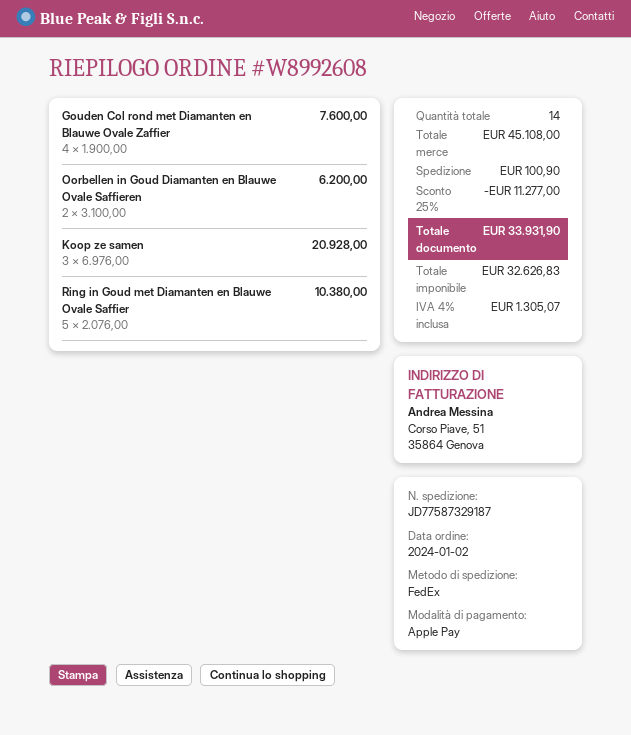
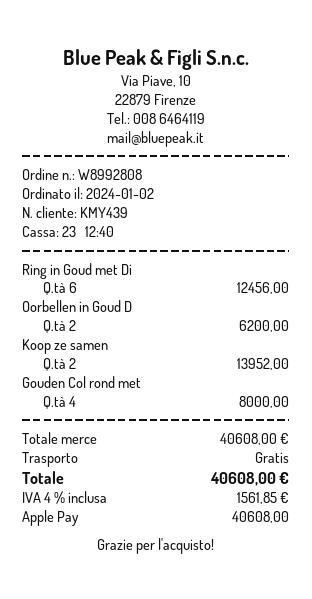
order number: W8992608 -> W8992808
Gouden Col rond met Diamanten en Blauwe Ovale Zaffier: 4 for 7600.00 -> 4 for 8000.00
Koop ze samen: 3 for 20928.00 -> 2 for 13952.00
Ring in Goud met Diamanten en Blauwe Ovale Saffier: 5 for 10380.00 -> 6 for 12456.00
subtotal: 45108.00 -> 40608.00
discount: 25% = 11277.00 -> none
shipping: 100.90 -> 0.00
tax: 4% = 1305.07 -> 4% = 1561.85
total: 33931.90 -> 40608.00

